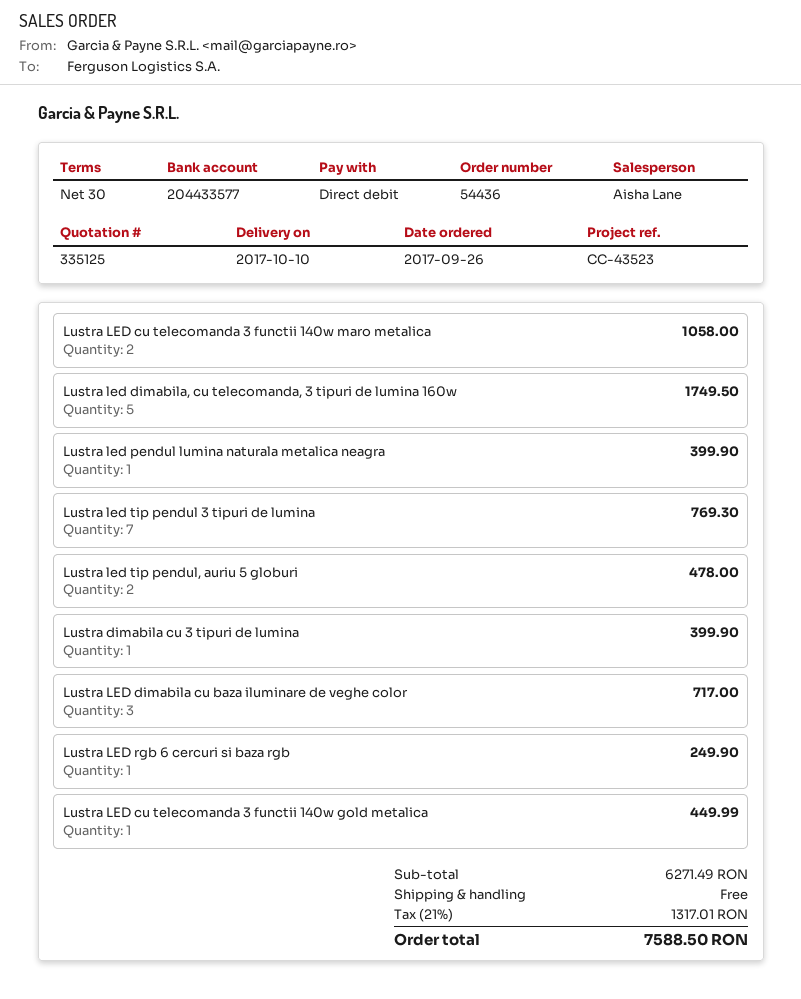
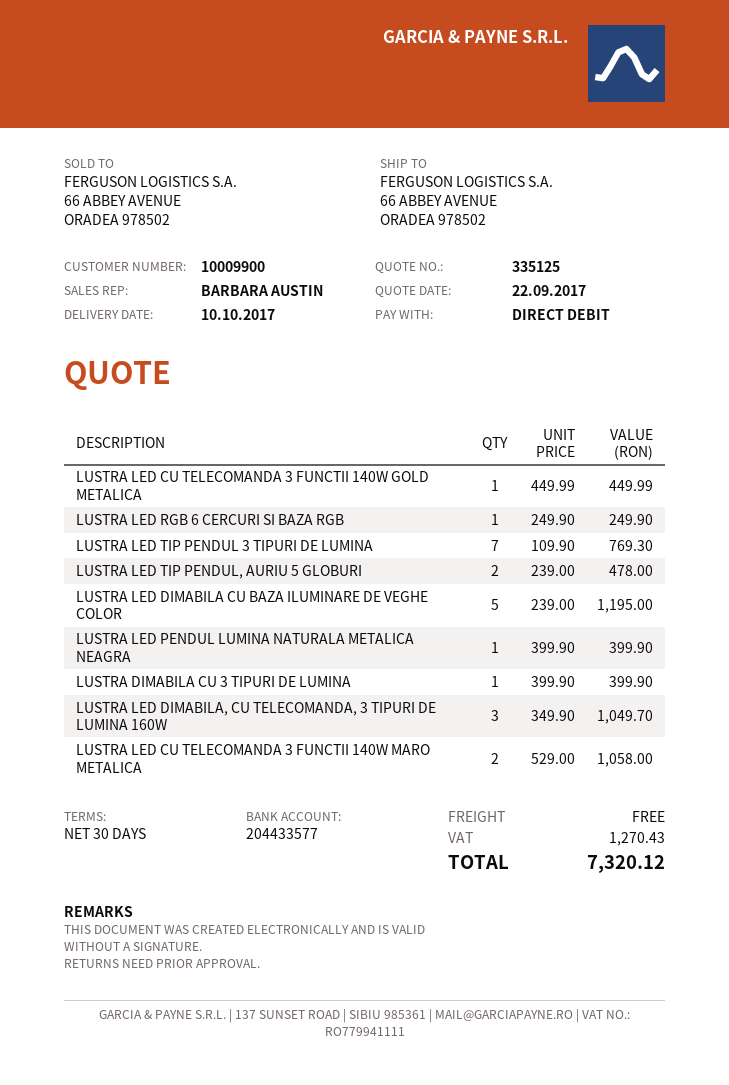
sales rep: Aisha Lane -> BARBARA AUSTIN
Lustra led dimabila, cu telecomanda, 3 tipuri de lumina 160w: 5 for 1749.50 -> 3 for 1049.70
Lustra LED dimabila cu baza iluminare de veghe color: 3 for 717.00 -> 5 for 1195.00
tax: 1317.01 -> 1270.43
total: 7588.50 -> 7320.12

